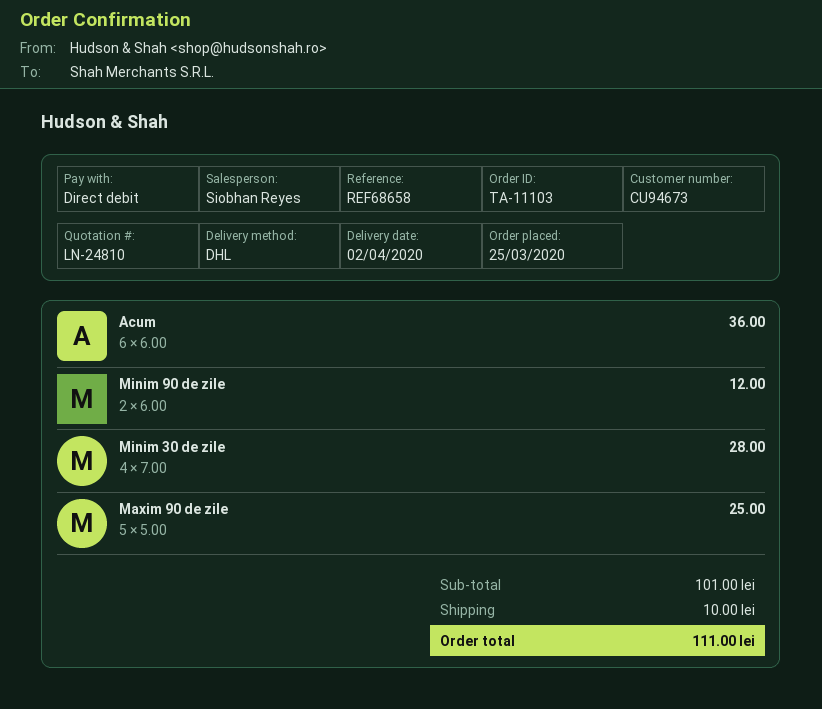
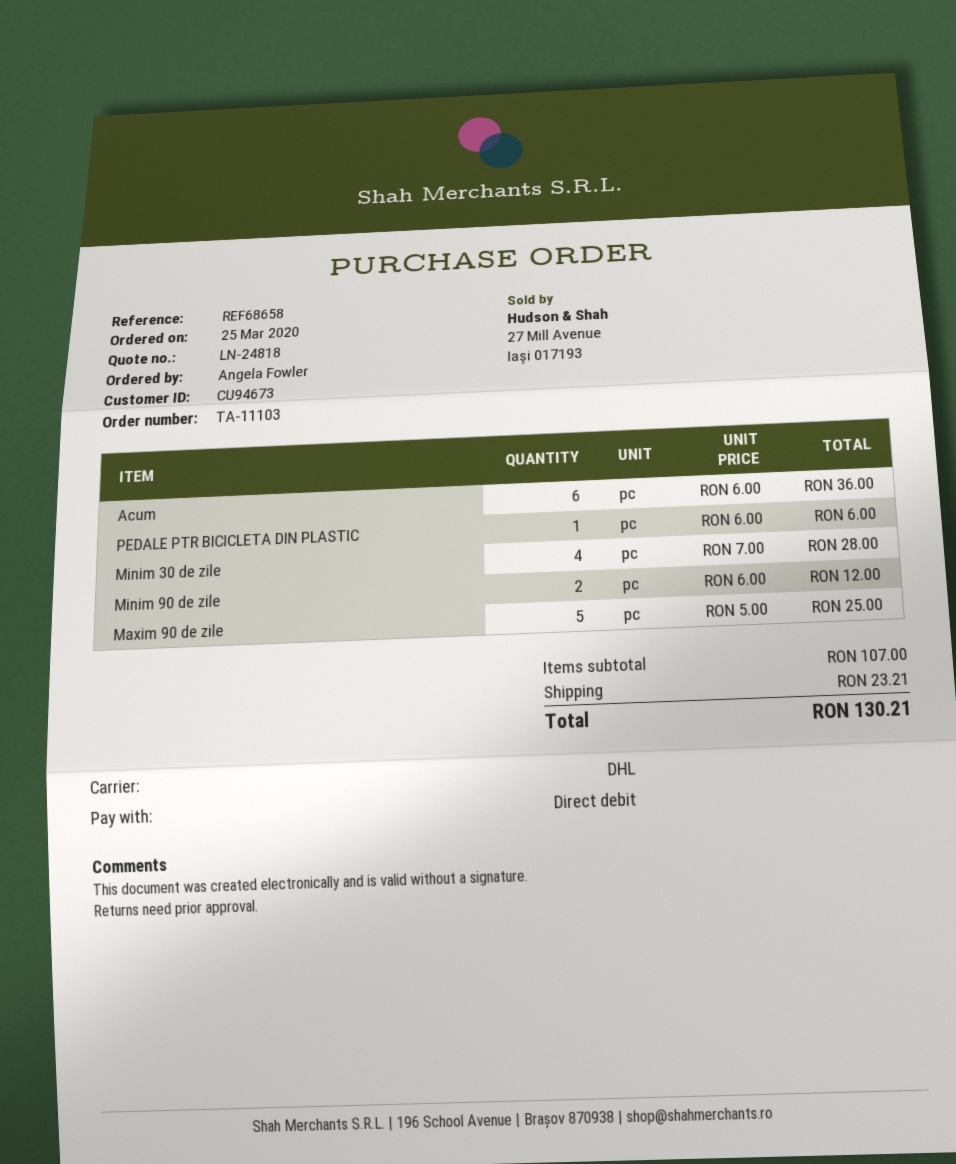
quote number: LN-24810 -> LN-24818
PEDALE PTR BICICLETA DIN PLASTIC: none -> 1 x 6.00 = 6.00
subtotal: 101.00 -> 107.00
shipping: 10.00 -> 23.21
total: 111.00 -> 130.21

